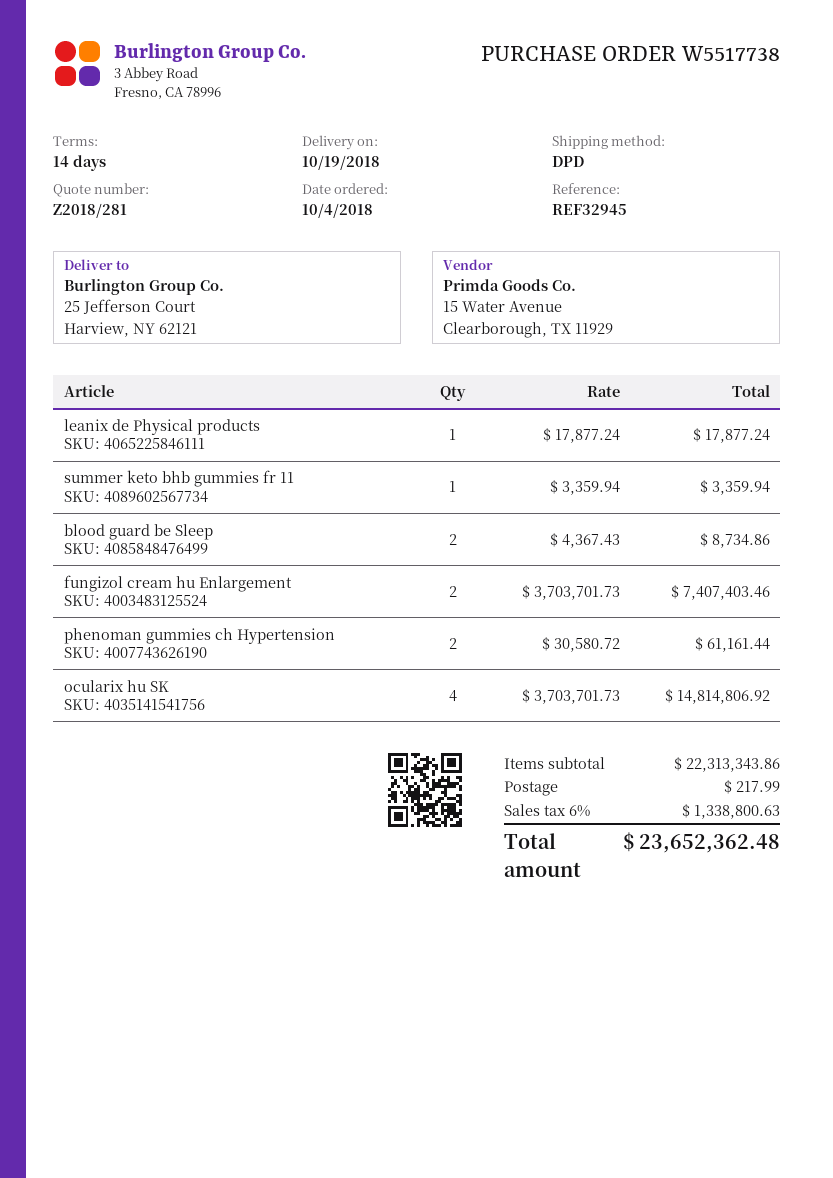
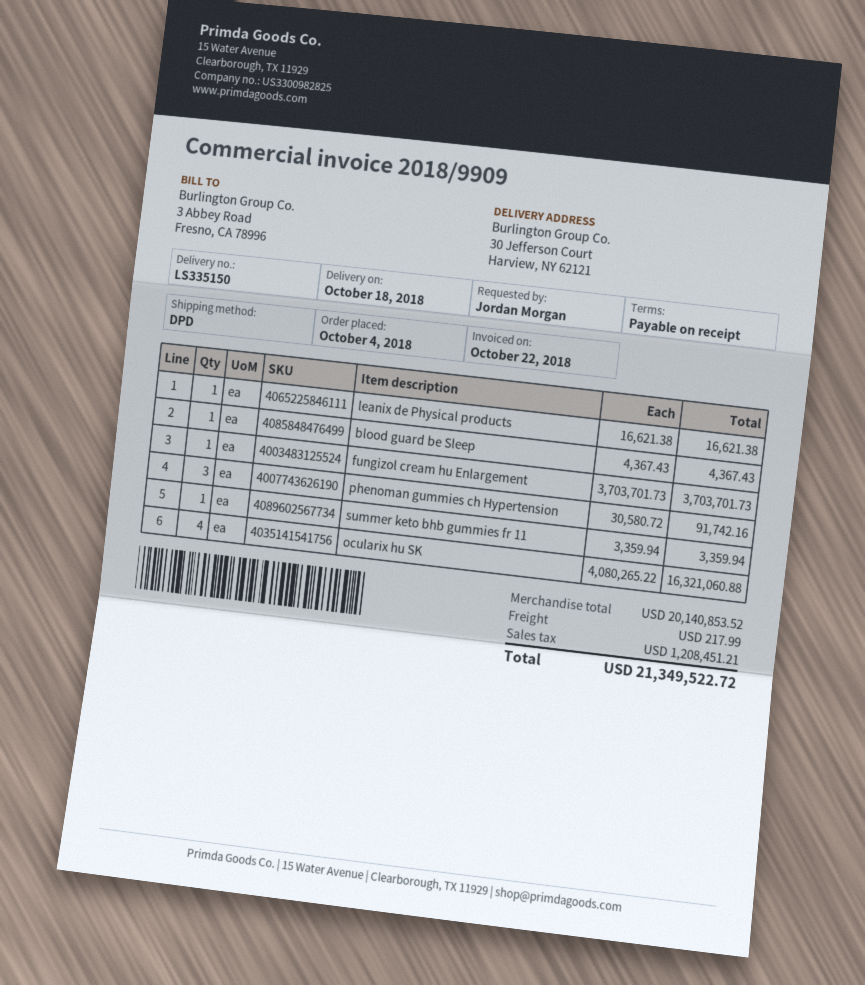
delivery date: 2018-10-19 -> 2018-10-18
payment terms: 14 days -> on receipt
ship to: 25 Jefferson Court, Harview, NY 62121 -> 30 Jefferson Court, Harview, NY 62121
leanix de Physical products: 1 x 17877.24 = 17877.24 -> 1 x 16621.38 = 16621.38
blood guard be Sleep: 2 x 4367.43 = 8734.86 -> 1 x 4367.43 = 4367.43
fungizol cream hu Enlargement: 2 x 3703701.73 = 7407403.46 -> 1 x 3703701.73 = 3703701.73
phenoman gummies ch Hypertension: 2 x 30580.72 = 61161.44 -> 3 x 30580.72 = 91742.16
ocularix hu SK: 4 x 3703701.73 = 14814806.92 -> 4 x 4080265.22 = 16321060.88
subtotal: 22313343.86 -> 20140853.52
tax: 1338800.63 -> 1208451.21
total: 23652362.48 -> 21349522.72

